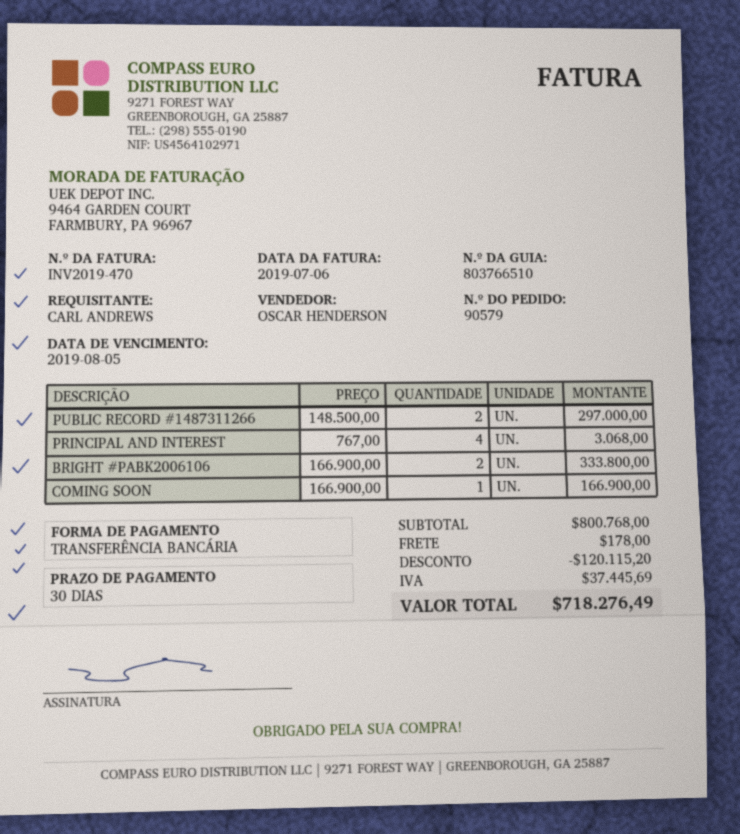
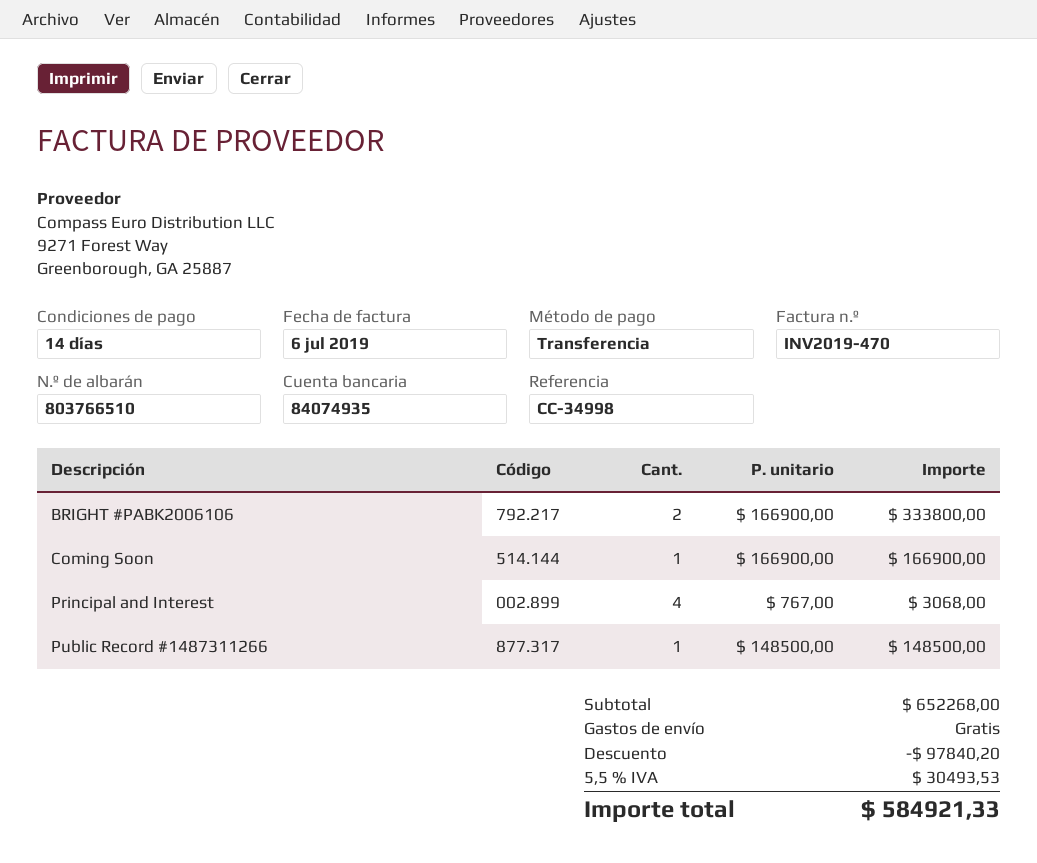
payment terms: 30 days -> 14 days
PUBLIC RECORD #1487311266: 2 x 148500.00 = 297000.00 -> 1 x 148500.00 = 148500.00
subtotal: 800768.00 -> 652268.00
discount: 120115.20 -> 97840.20
shipping: 178.00 -> 0.00
tax: 37445.69 -> 30493.53
total: 718276.49 -> 584921.33

